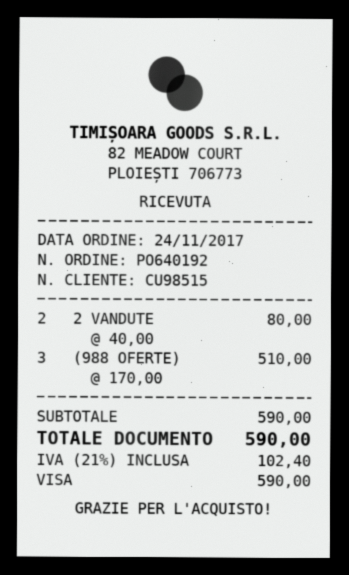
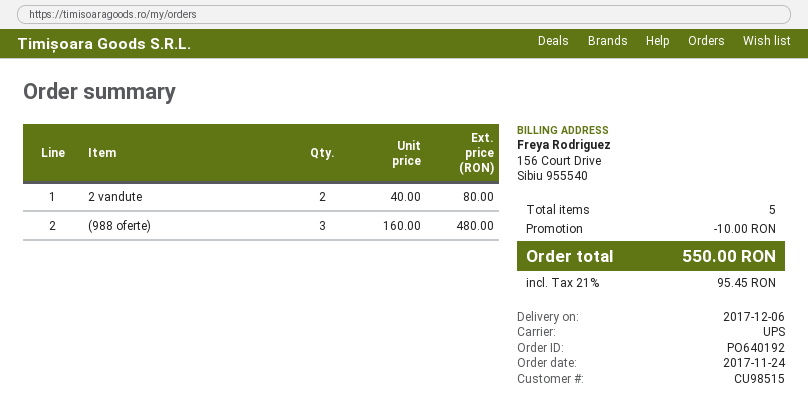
(988 OFERTE): 3 x 170.00 = 510.00 -> 3 x 160.00 = 480.00
discount: none -> 10.00
tax: 21% = 102.40 -> 21% = 95.45
total: 590.00 -> 550.00

